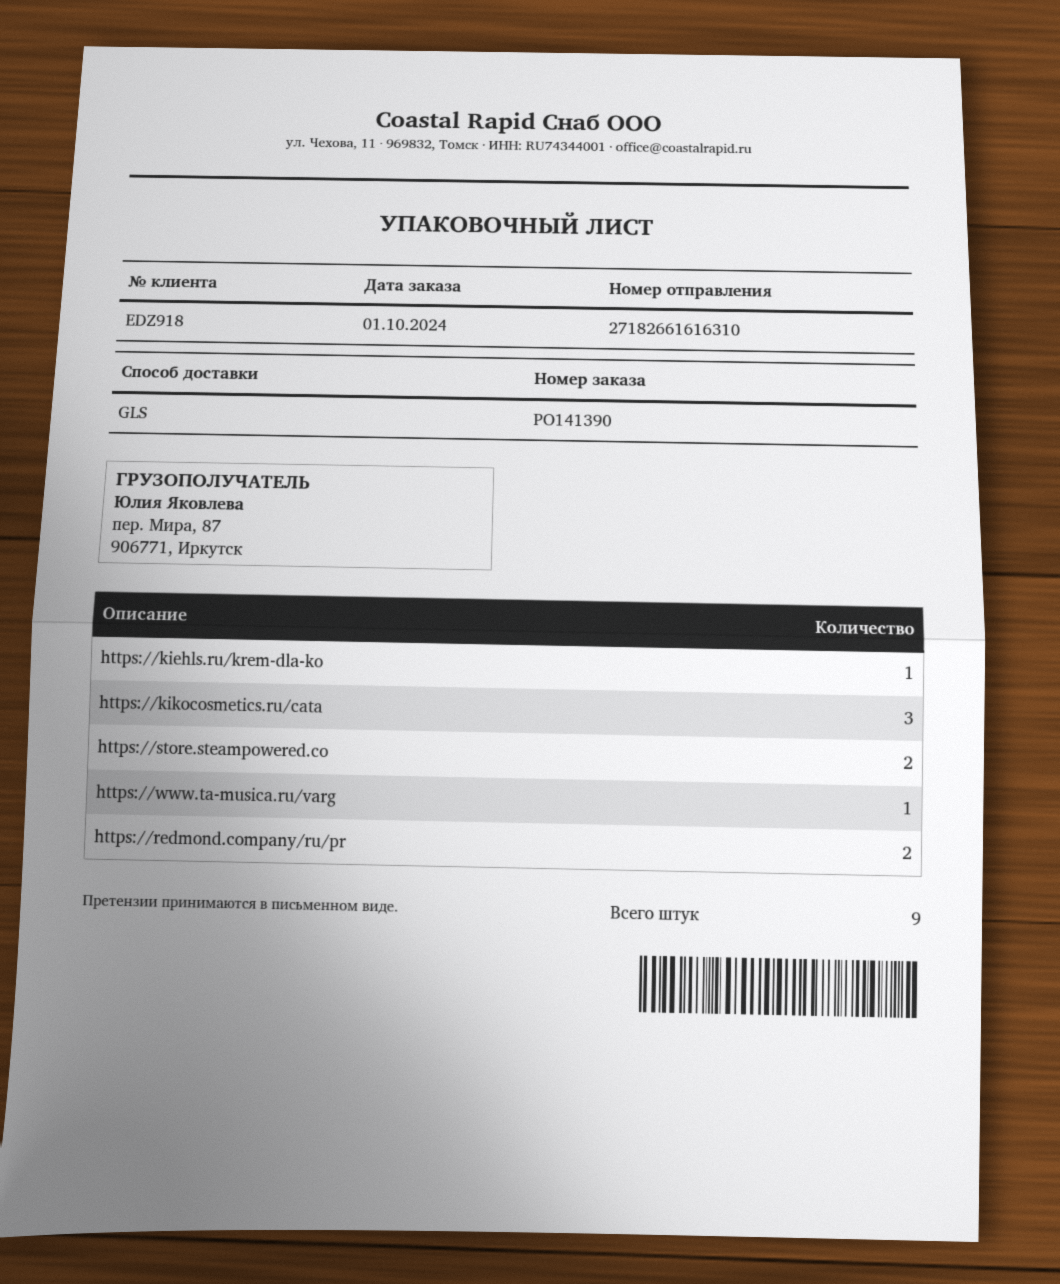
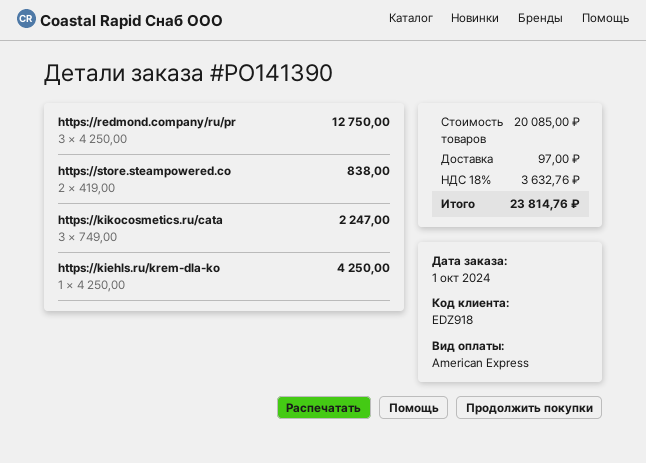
https://www.ta-musica.ru/varg: 1 -> none
https://redmond.company/ru/pr: 2 -> 3

